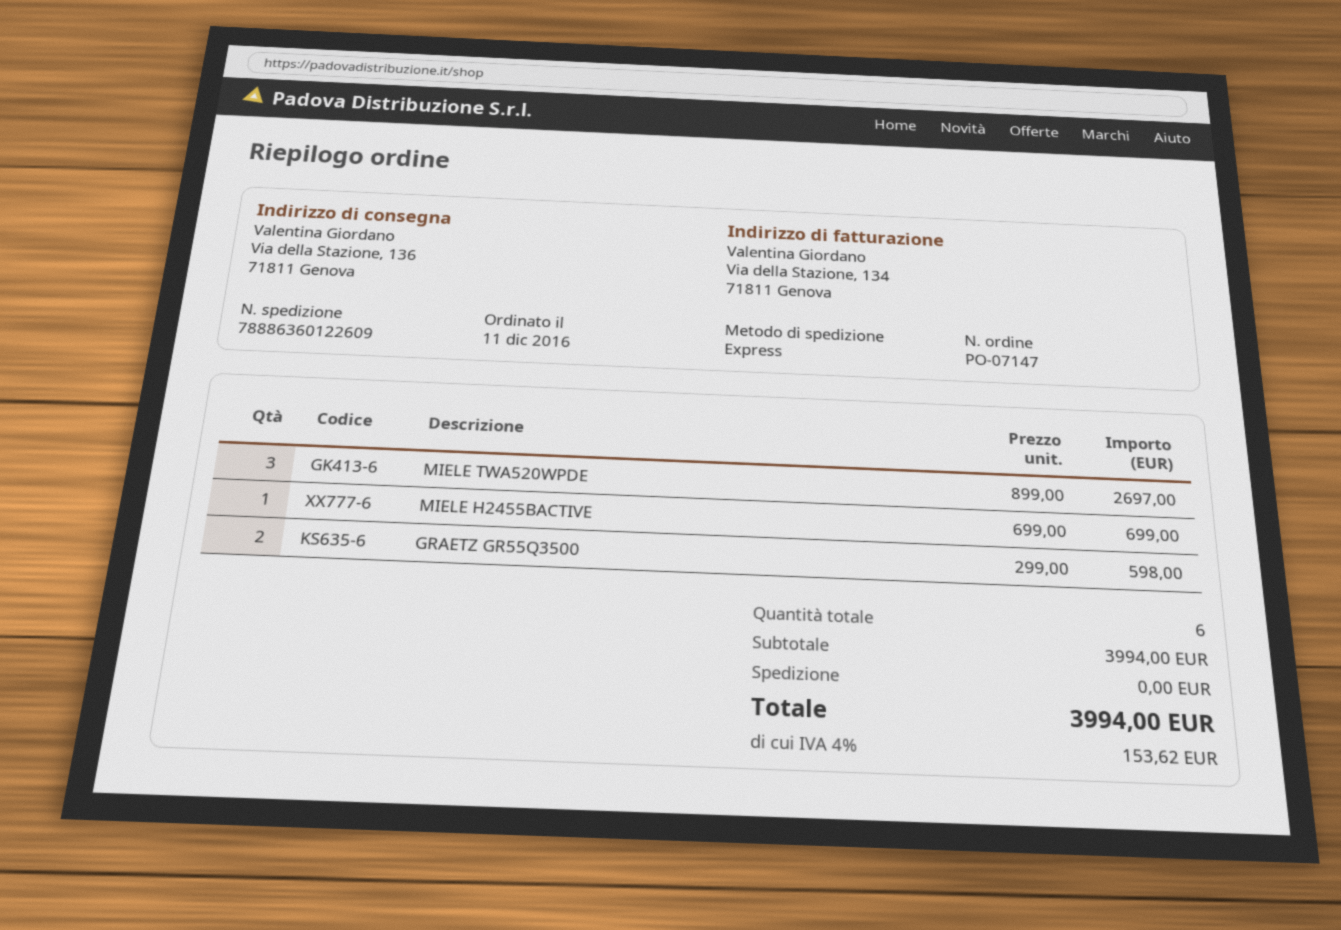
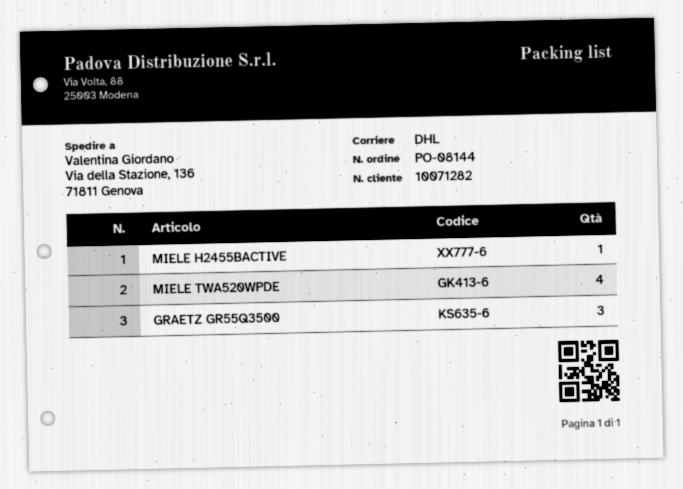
order number: PO-07147 -> PO-08144
shipping method: express -> DHL
MIELE TWA520WPDE: 3 -> 4
GRAETZ GR55Q3500: 2 -> 3

